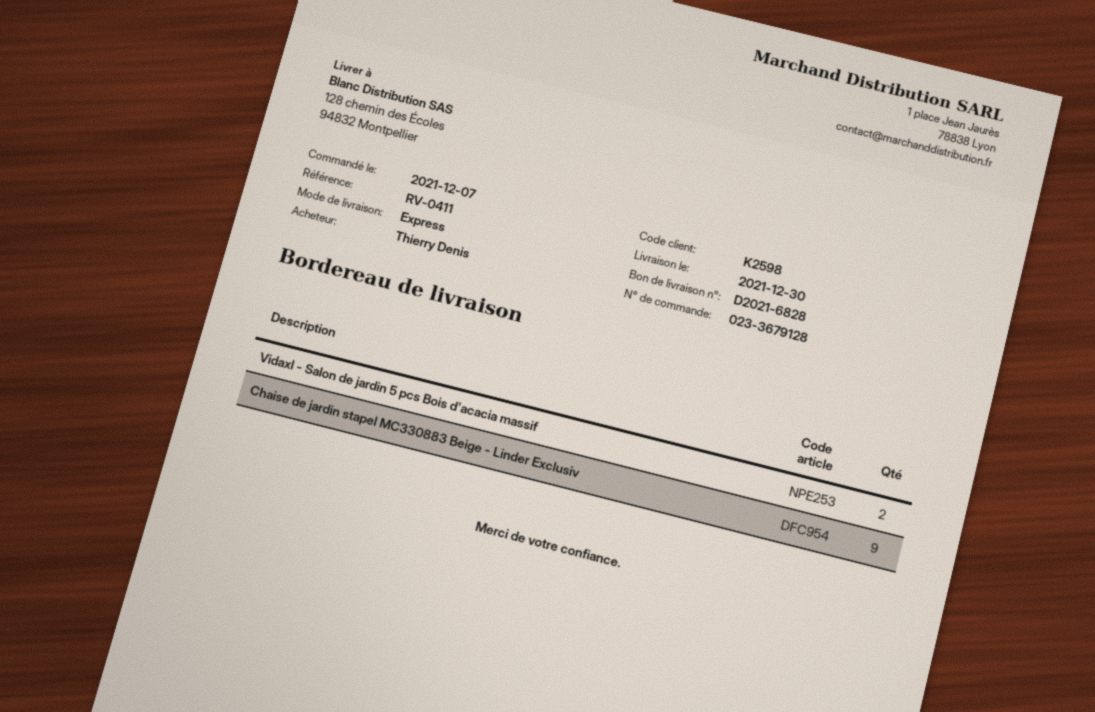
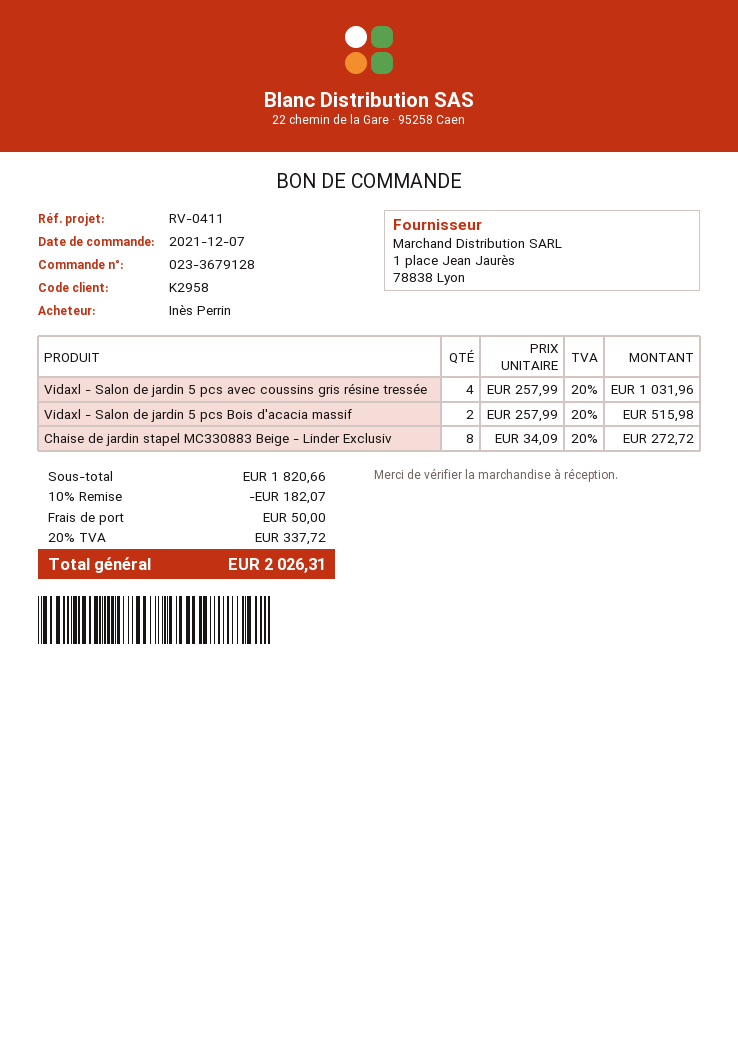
customer number: K2598 -> K2958
ordered by: Thierry Denis -> Inès Perrin
Chaise de jardin stapel MC330883 Beige - Linder Exclusiv: 9 -> 8
Vidaxl - Salon de jardin 5 pcs avec coussins gris résine tressée: none -> 4

